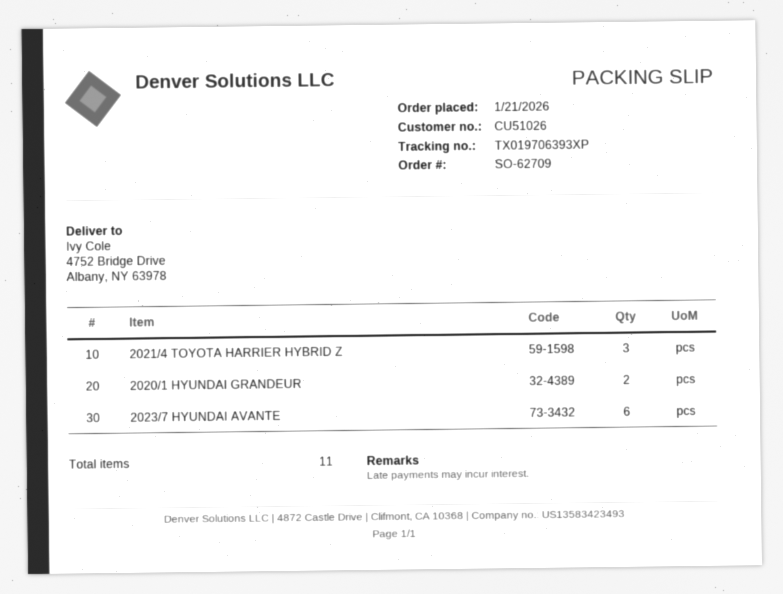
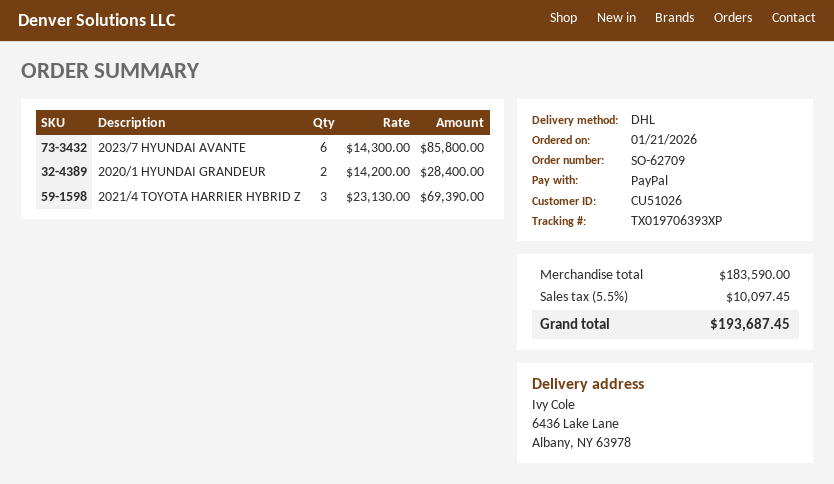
ship to: 4752 Bridge Drive, Albany, NY 63978 -> 6436 Lake Lane, Albany, NY 63978

